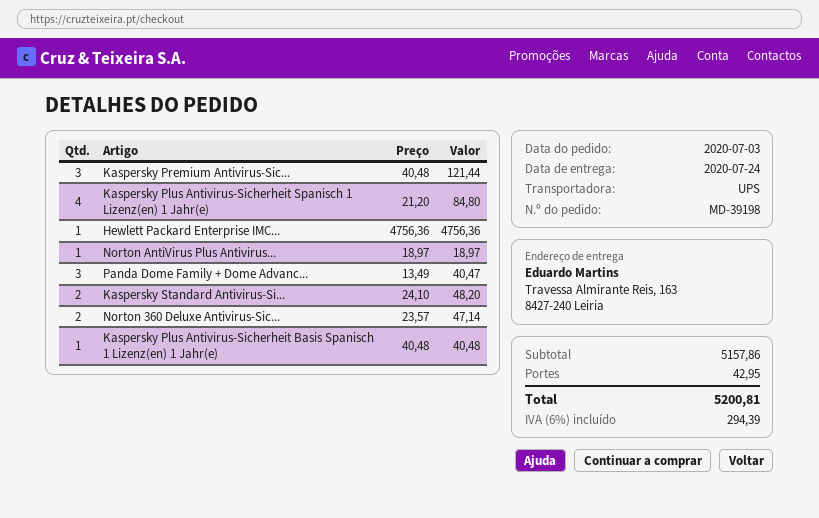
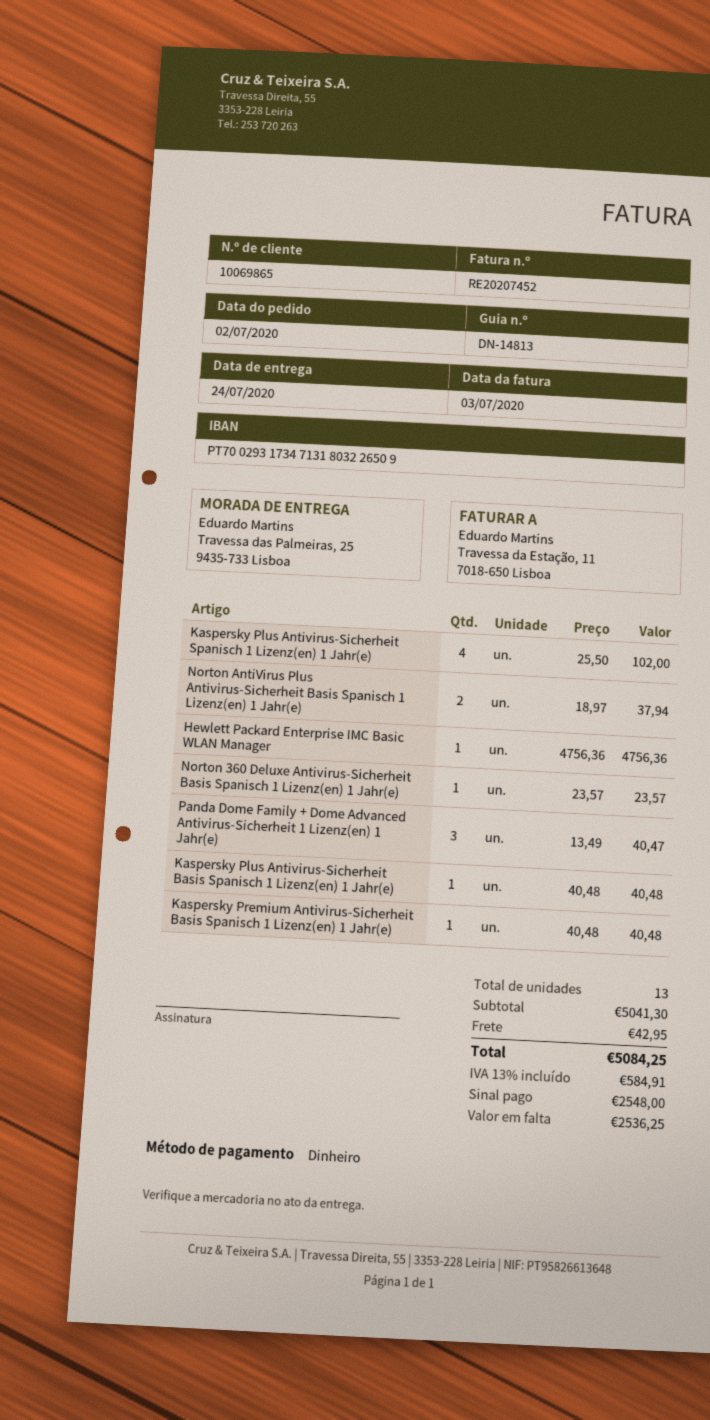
order date: 2020-07-03 -> 2020-07-02
ship to: Travessa Almirante Reis, 163, 8427-240 Leiria -> Travessa das Palmeiras, 25, 9435-733 Lisboa
Kaspersky Premium Antivirus-Sic...: 3 x 40.48 = 121.44 -> 1 x 40.48 = 40.48
Kaspersky Plus Antivirus-Sicherheit Spanisch 1 Lizenz(en) 1 Jahr(e): 4 x 21.20 = 84.80 -> 4 x 25.50 = 102.00
Norton AntiVirus Plus Antivirus...: 1 x 18.97 = 18.97 -> 2 x 18.97 = 37.94
Kaspersky Standard Antivirus-Si...: 2 x 24.10 = 48.20 -> none
Norton 360 Deluxe Antivirus-Sic...: 2 x 23.57 = 47.14 -> 1 x 23.57 = 23.57
subtotal: 5157.86 -> 5041.30
tax: 6% = 294.39 -> 13% = 584.91
total: 5200.81 -> 5084.25

